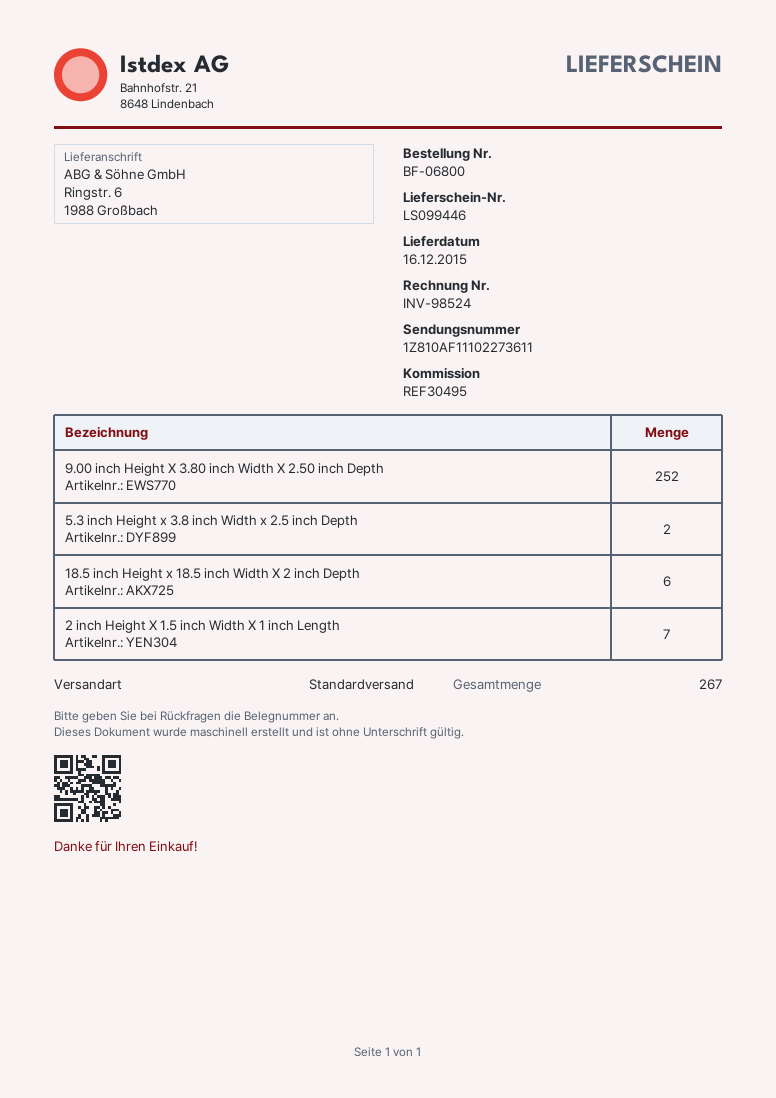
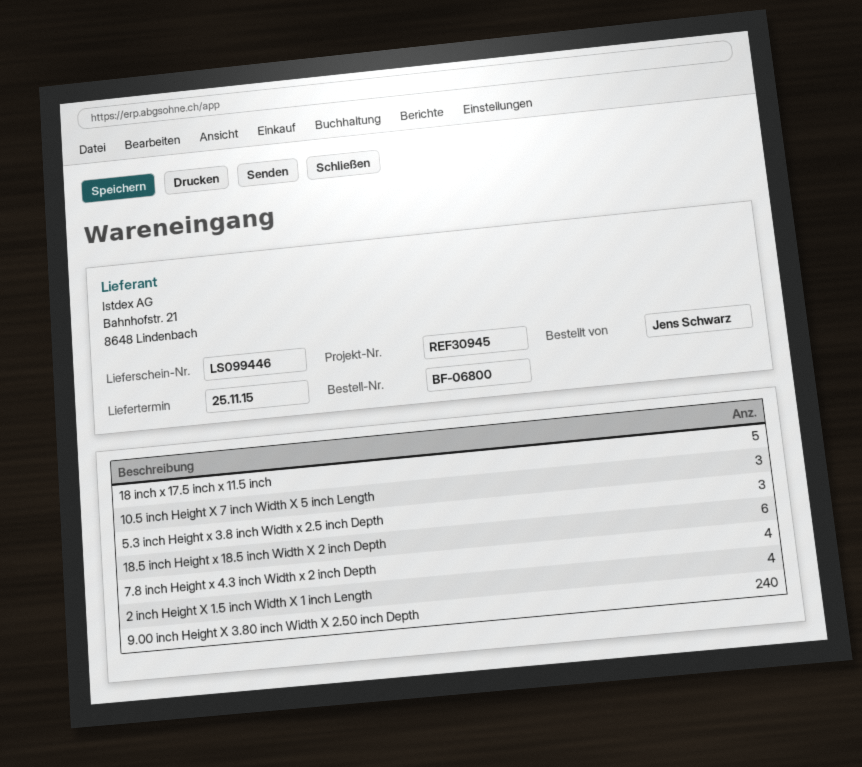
delivery date: 2015-12-16 -> 2015-11-25
reference: REF30495 -> REF30945
9.00 inch Height X 3.80 inch Width X 2.50 inch Depth: 252 -> 240
5.3 inch Height x 3.8 inch Width x 2.5 inch Depth: 2 -> 3
2 inch Height X 1.5 inch Width X 1 inch Length: 7 -> 4
18 inch x 17.5 inch x 11.5 inch: none -> 5
10.5 inch Height X 7 inch Width X 5 inch Length: none -> 3
7.8 inch Height x 4.3 inch Width x 2 inch Depth: none -> 4

